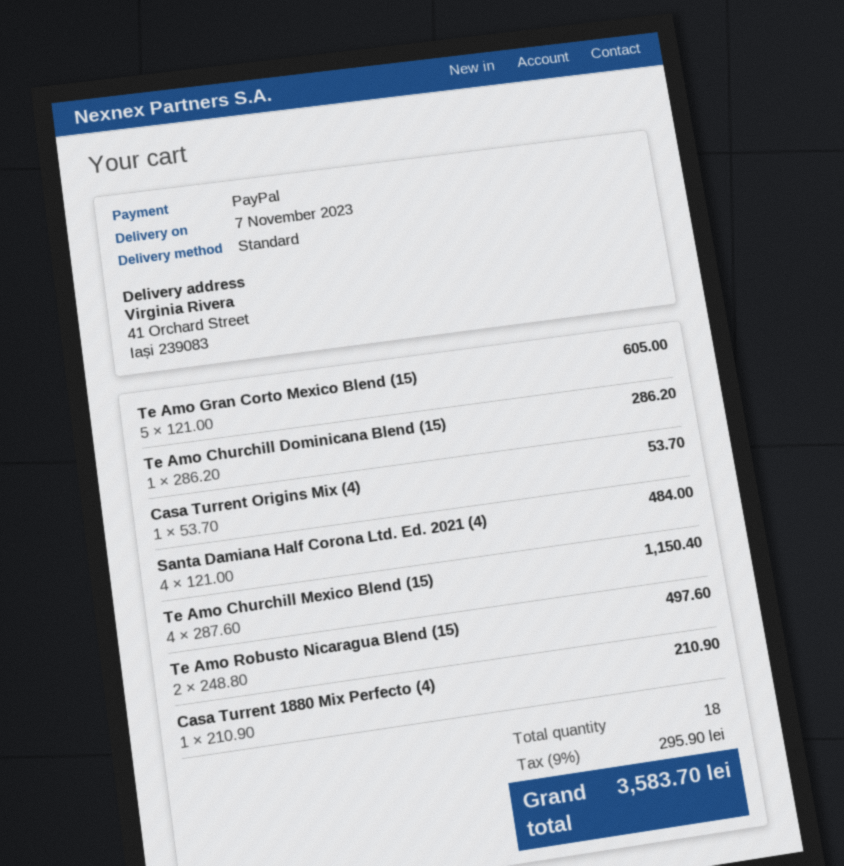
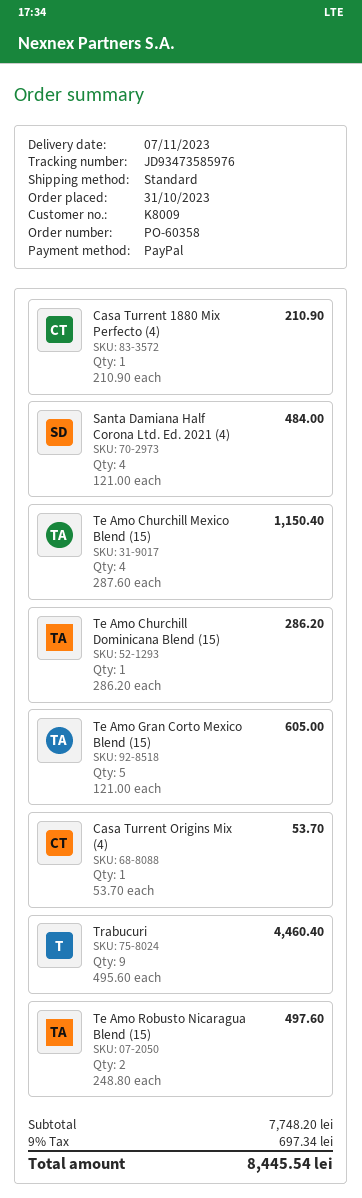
Trabucuri: none -> 9 x 495.60 = 4460.40
tax: 9% = 295.90 -> 9% = 697.34
total: 3583.70 -> 8445.54

